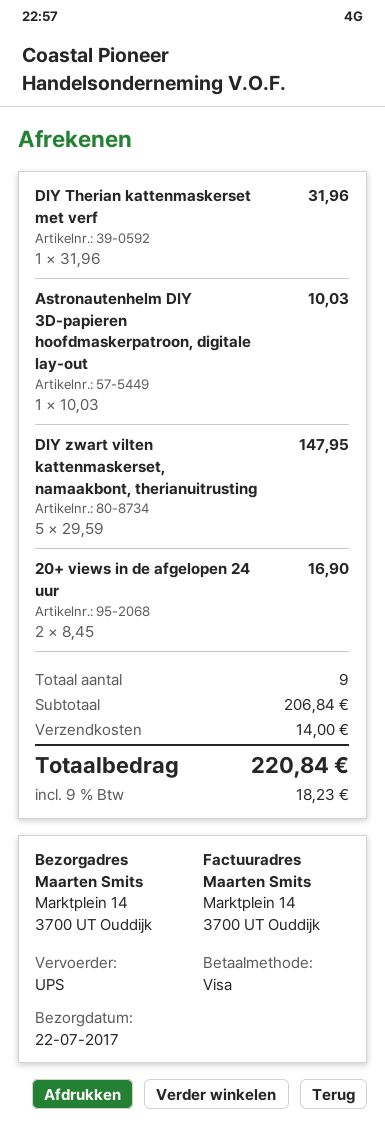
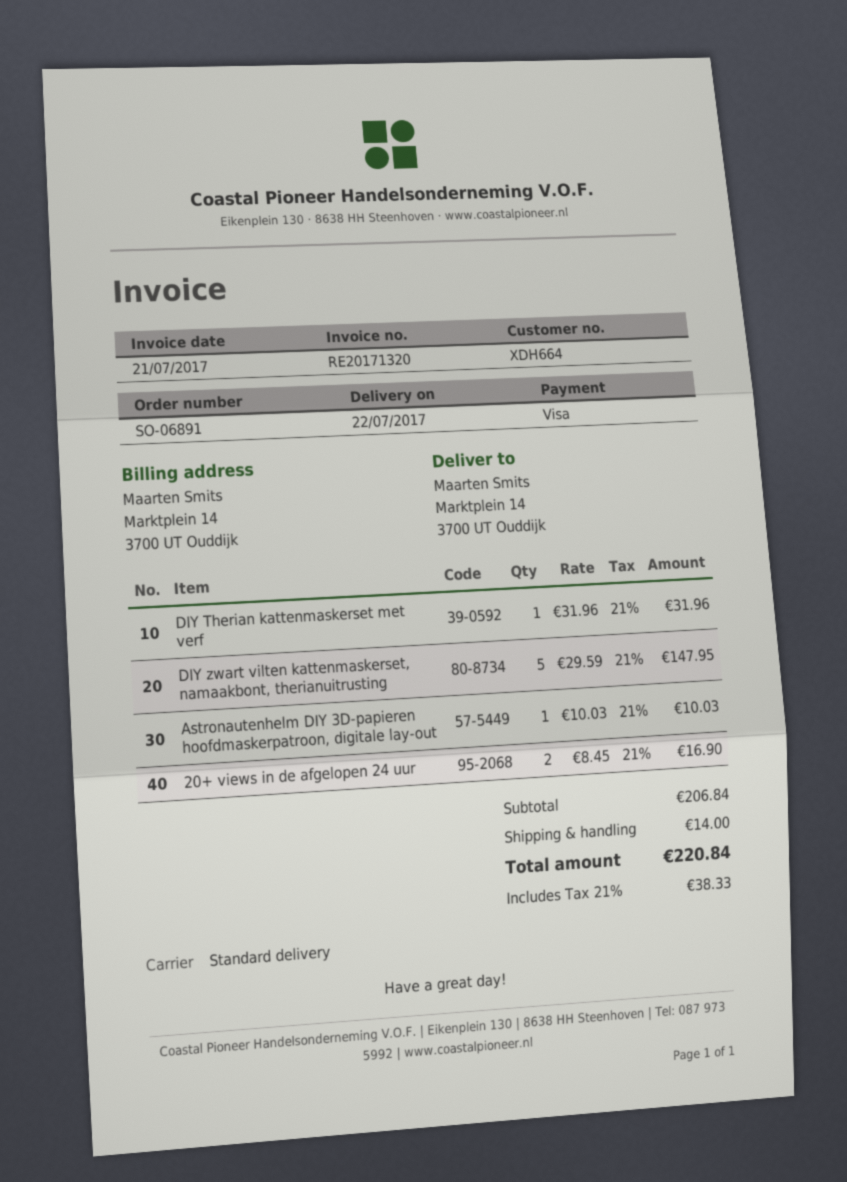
shipping method: UPS -> standard
tax: 9% = 18.23 -> 21% = 38.33

